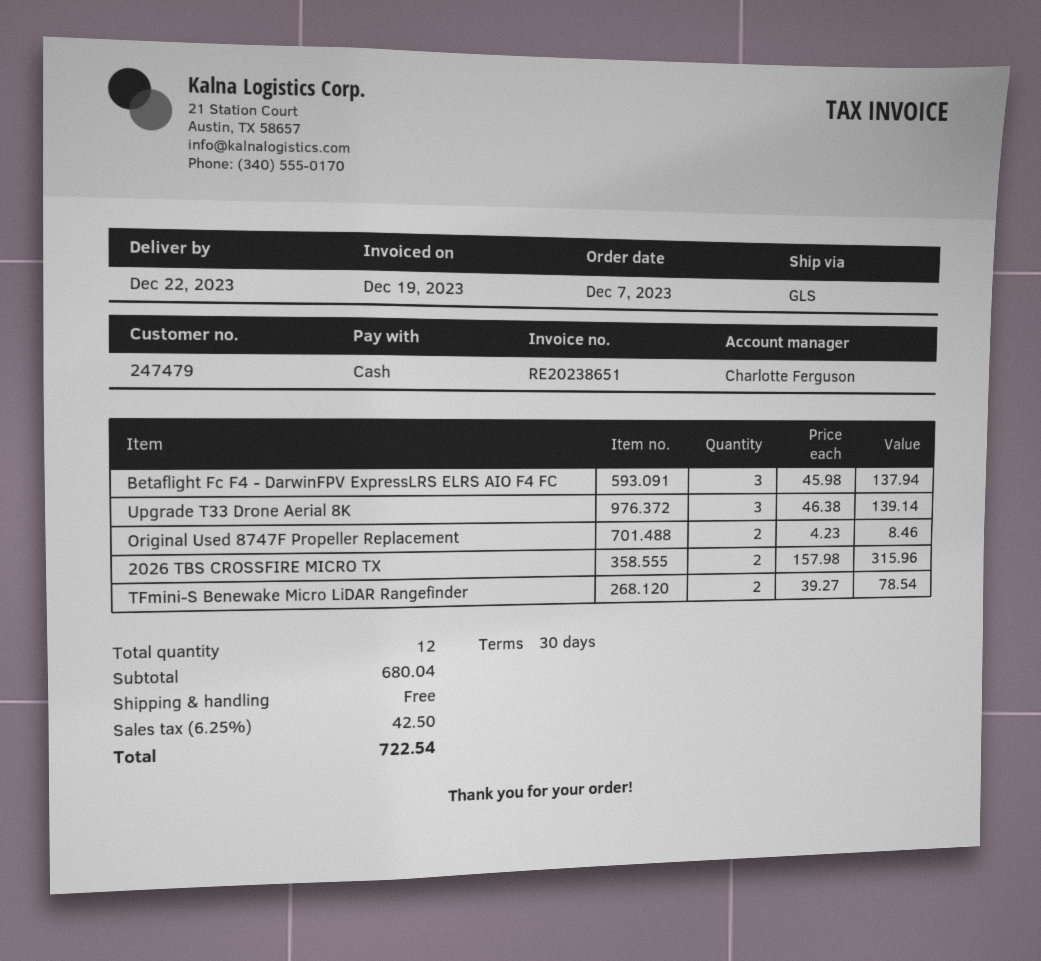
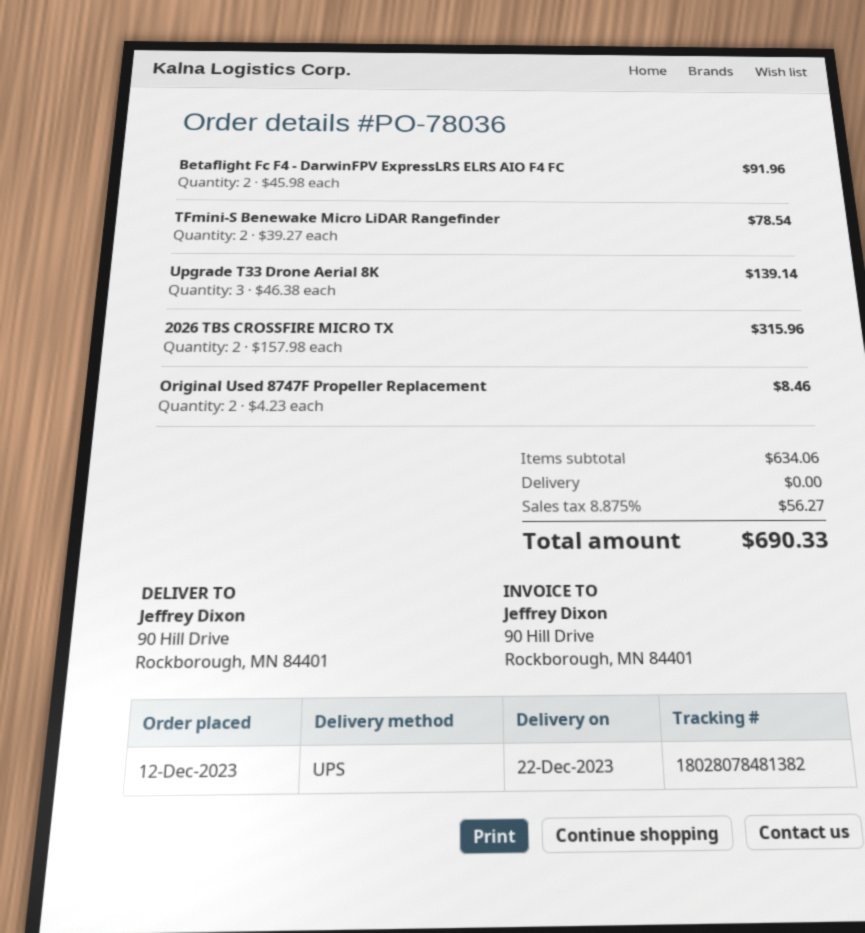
order date: 2023-12-07 -> 2023-12-12
shipping method: GLS -> UPS
Betaflight Fc F4 - DarwinFPV ExpressLRS ELRS AIO F4 FC: 3 x 45.98 = 137.94 -> 2 x 45.98 = 91.96
subtotal: 680.04 -> 634.06
tax: 6.25% = 42.50 -> 8.875% = 56.27
total: 722.54 -> 690.33

